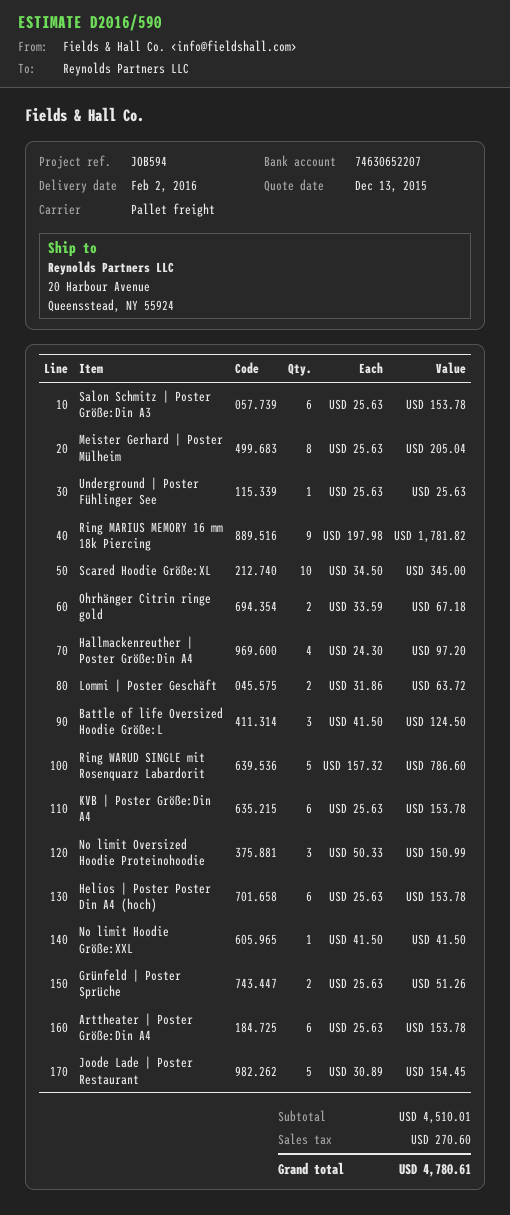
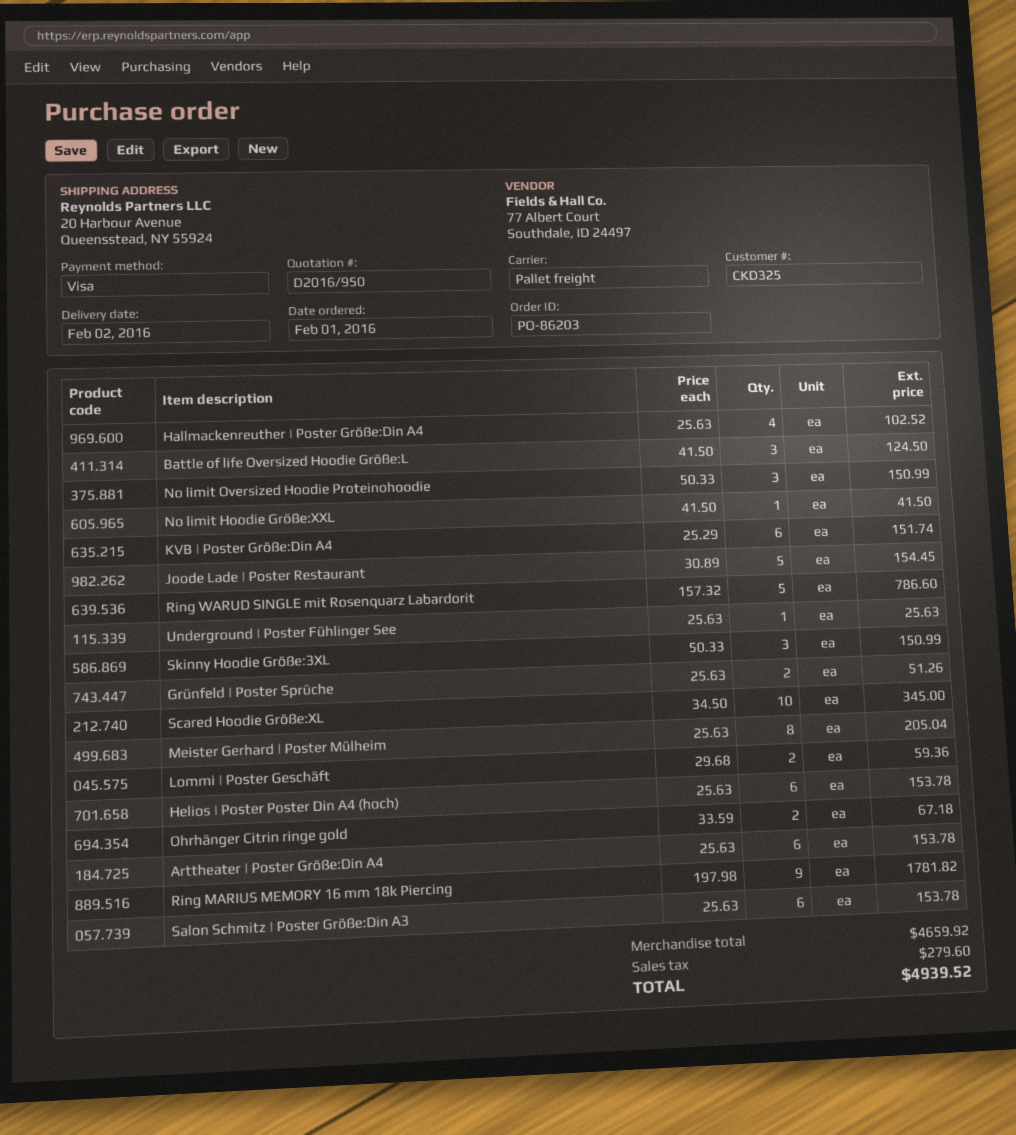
quote number: D2016/590 -> D2016/950
Hallmackenreuther | Poster Größe:Din A4: 4 x 24.30 = 97.20 -> 4 x 25.63 = 102.52
Lommi | Poster Geschäft: 2 x 31.86 = 63.72 -> 2 x 29.68 = 59.36
KVB | Poster Größe:Din A4: 6 x 25.63 = 153.78 -> 6 x 25.29 = 151.74
Skinny Hoodie Größe:3XL: none -> 3 x 50.33 = 150.99
subtotal: 4510.01 -> 4659.92
tax: 270.60 -> 279.60
total: 4780.61 -> 4939.52

